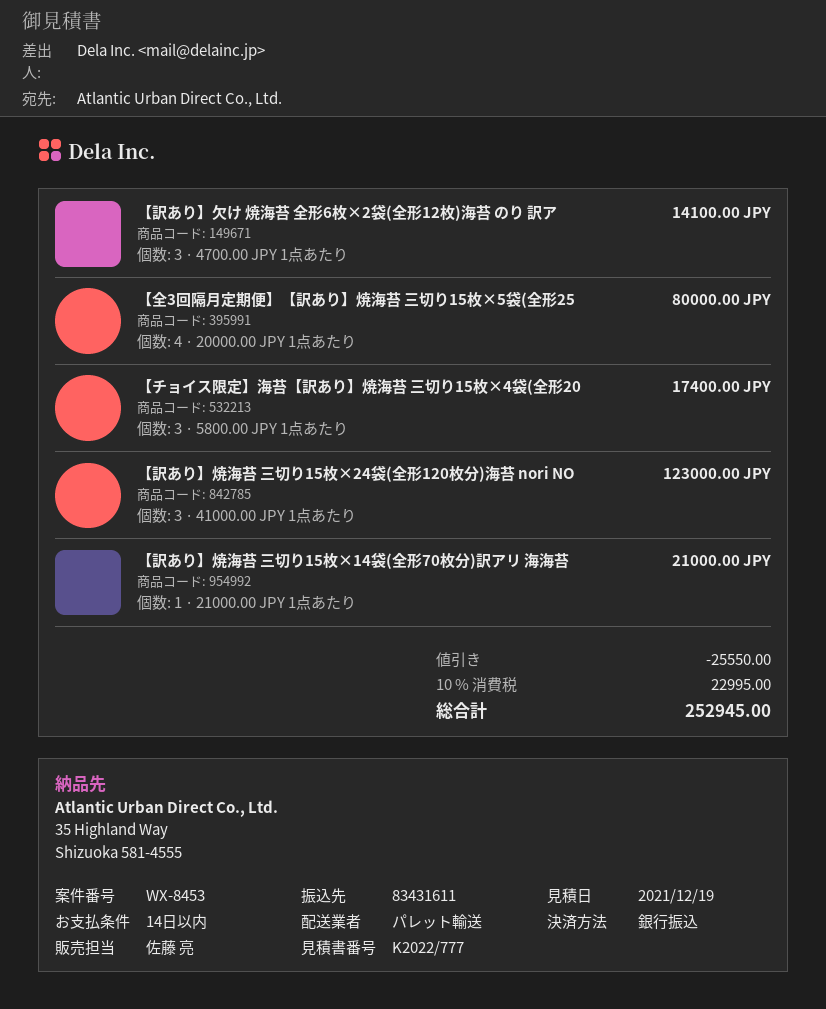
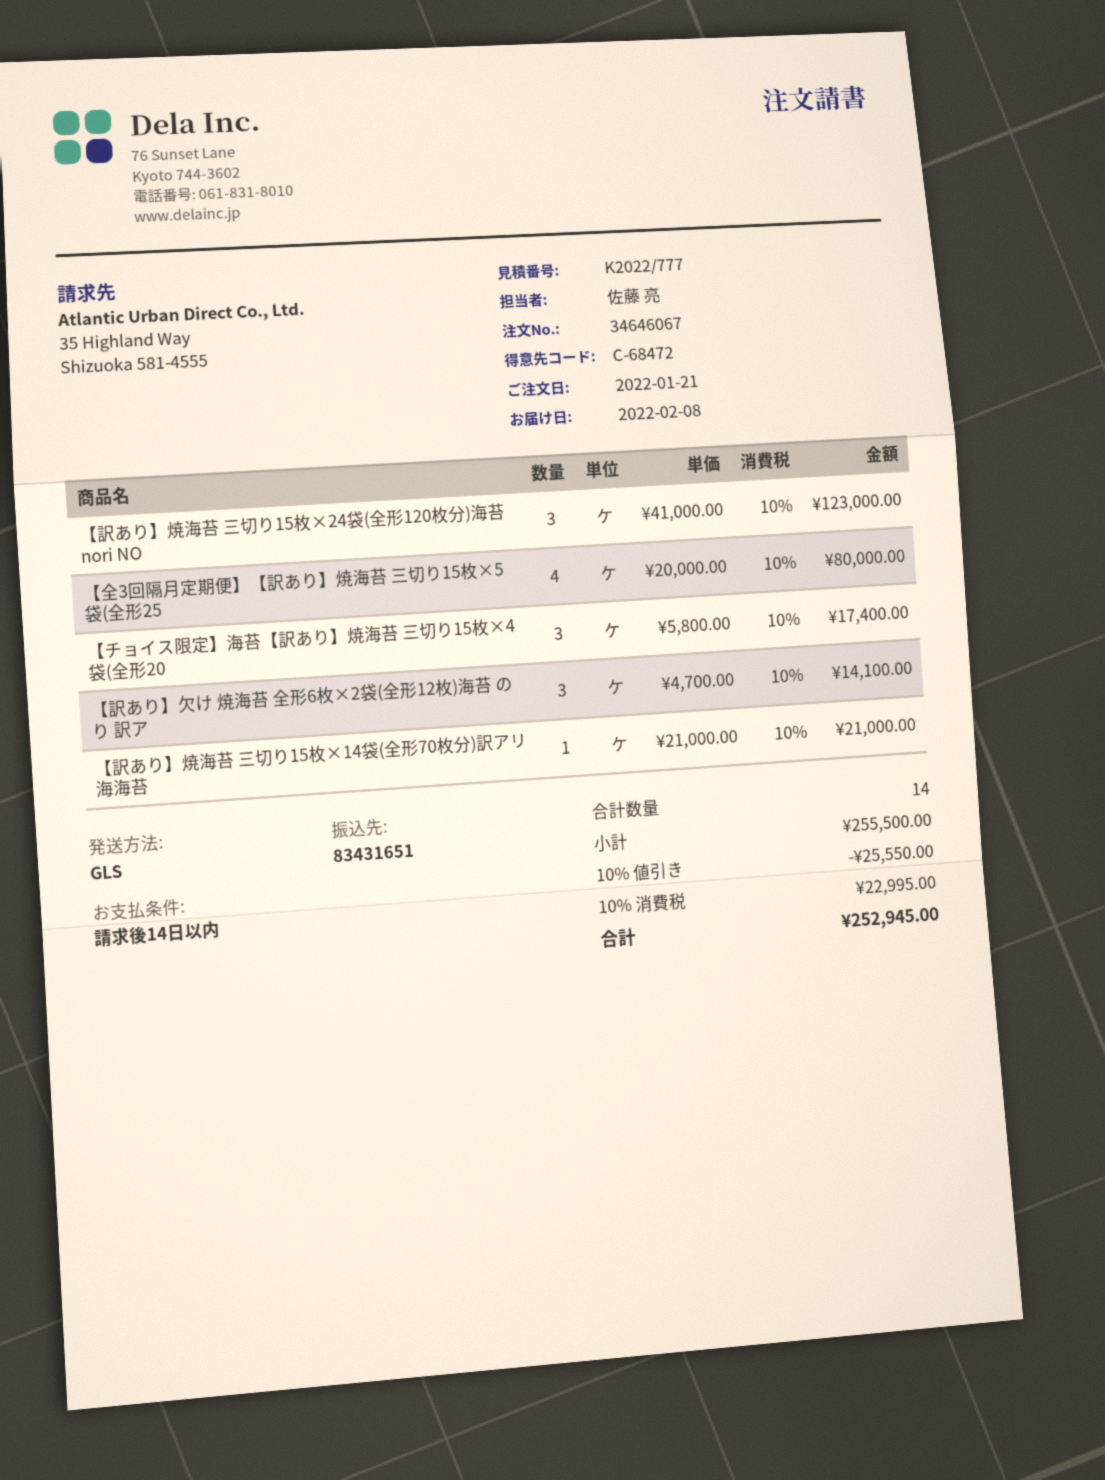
bank account: 83431611 -> 83431651
shipping method: pallet freight -> GLS

